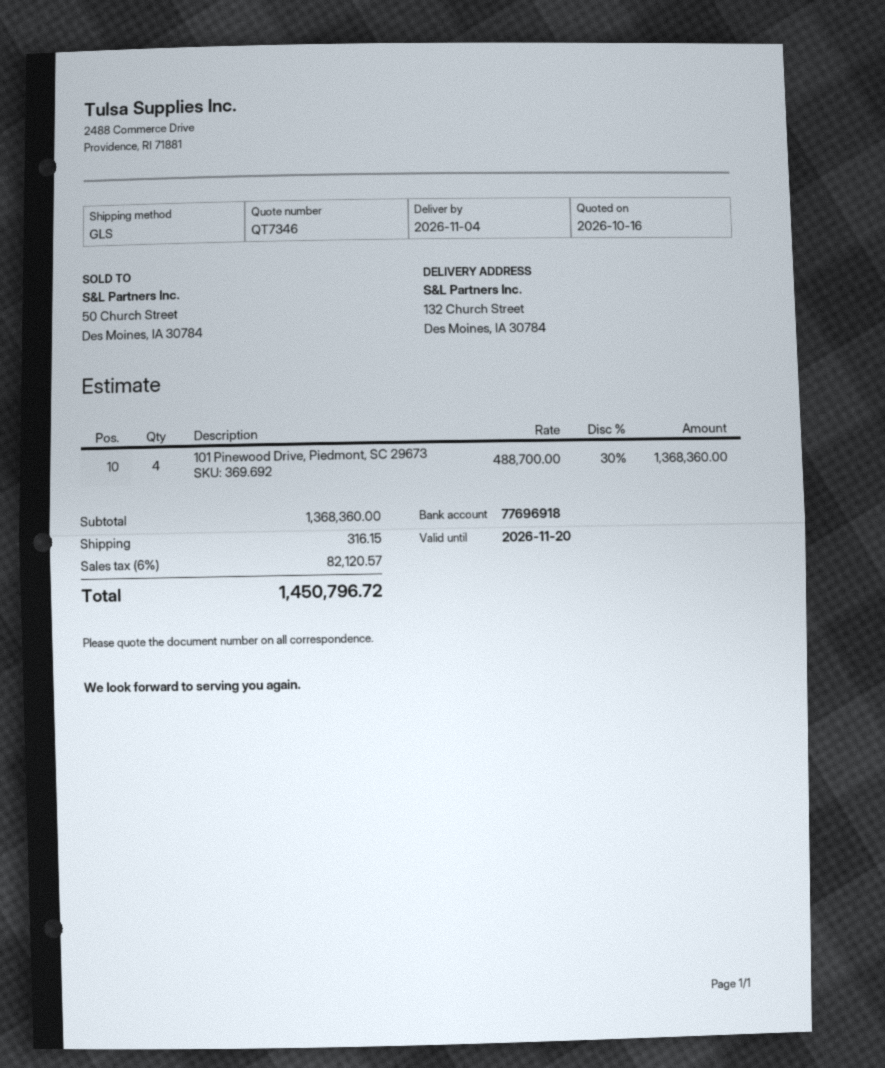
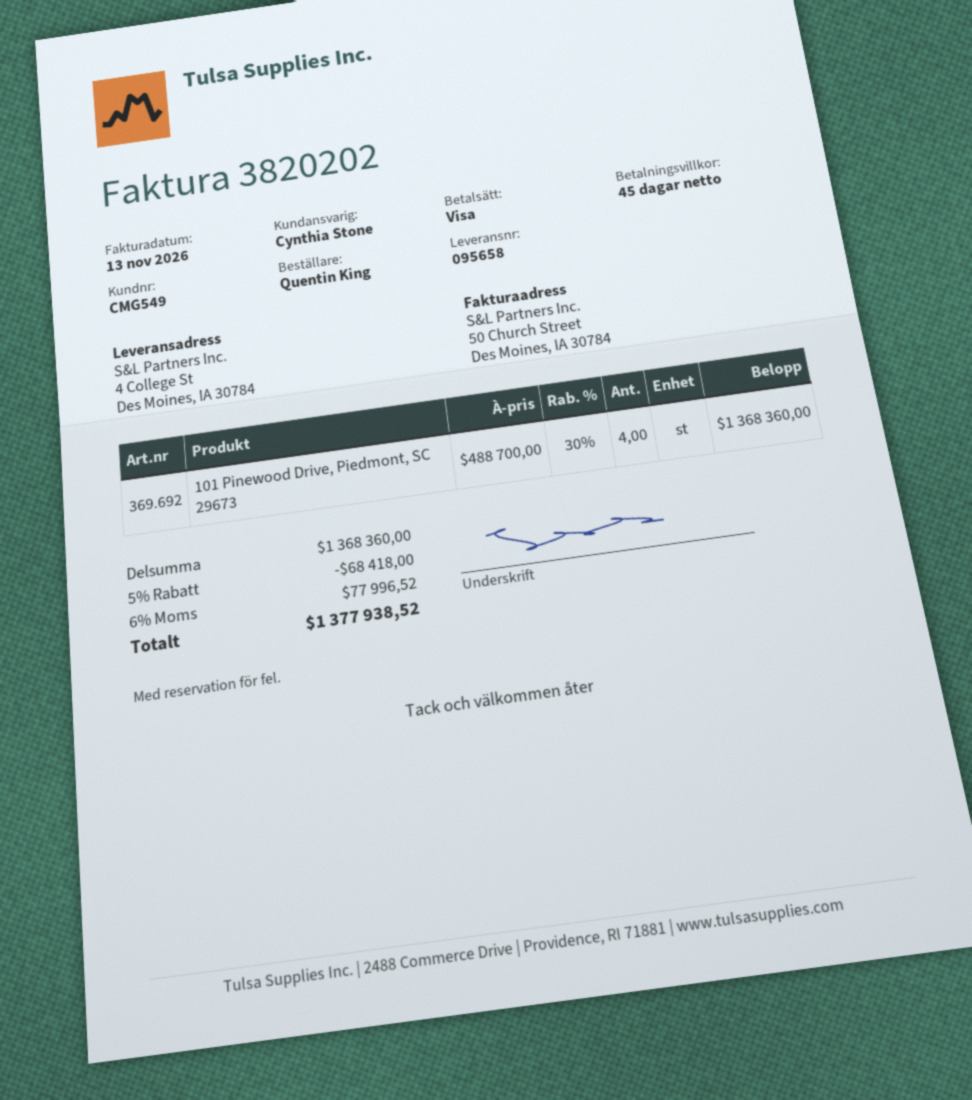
ship to: 132 Church Street, Des Moines, IA 30784 -> 4 College St, Des Moines, IA 30784
discount: none -> 5% = 68418.00
shipping: 316.15 -> none
tax: 6% = 82120.57 -> 6% = 77996.52
total: 1450796.72 -> 1377938.52

